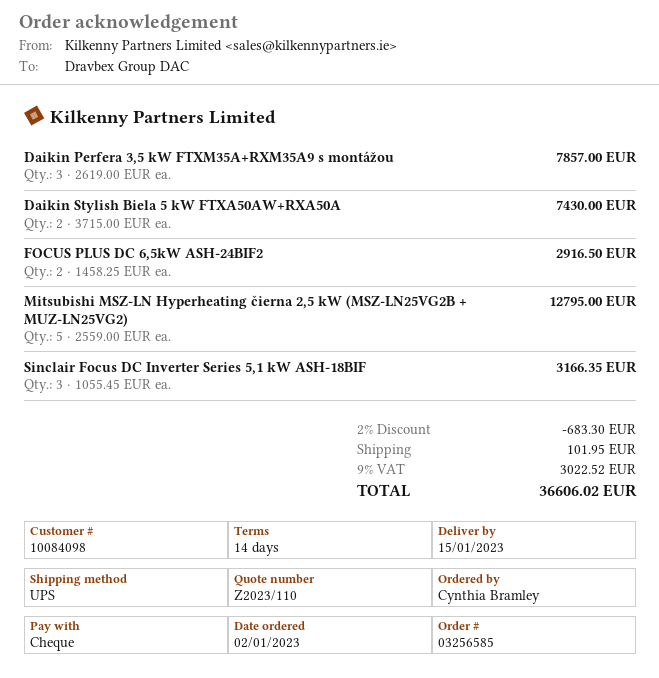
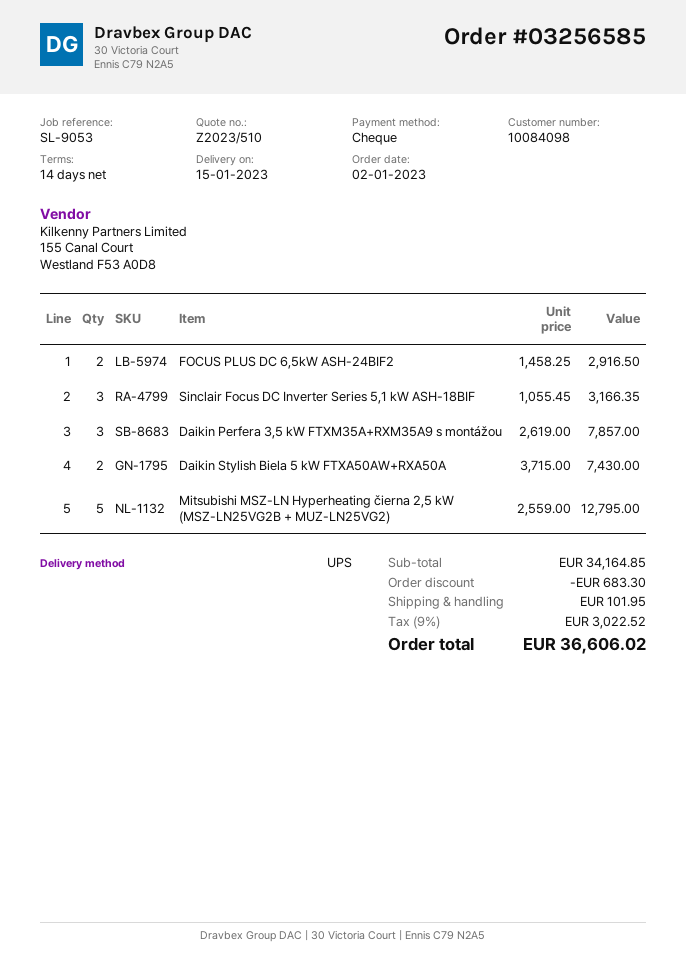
quote number: Z2023/110 -> Z2023/510

